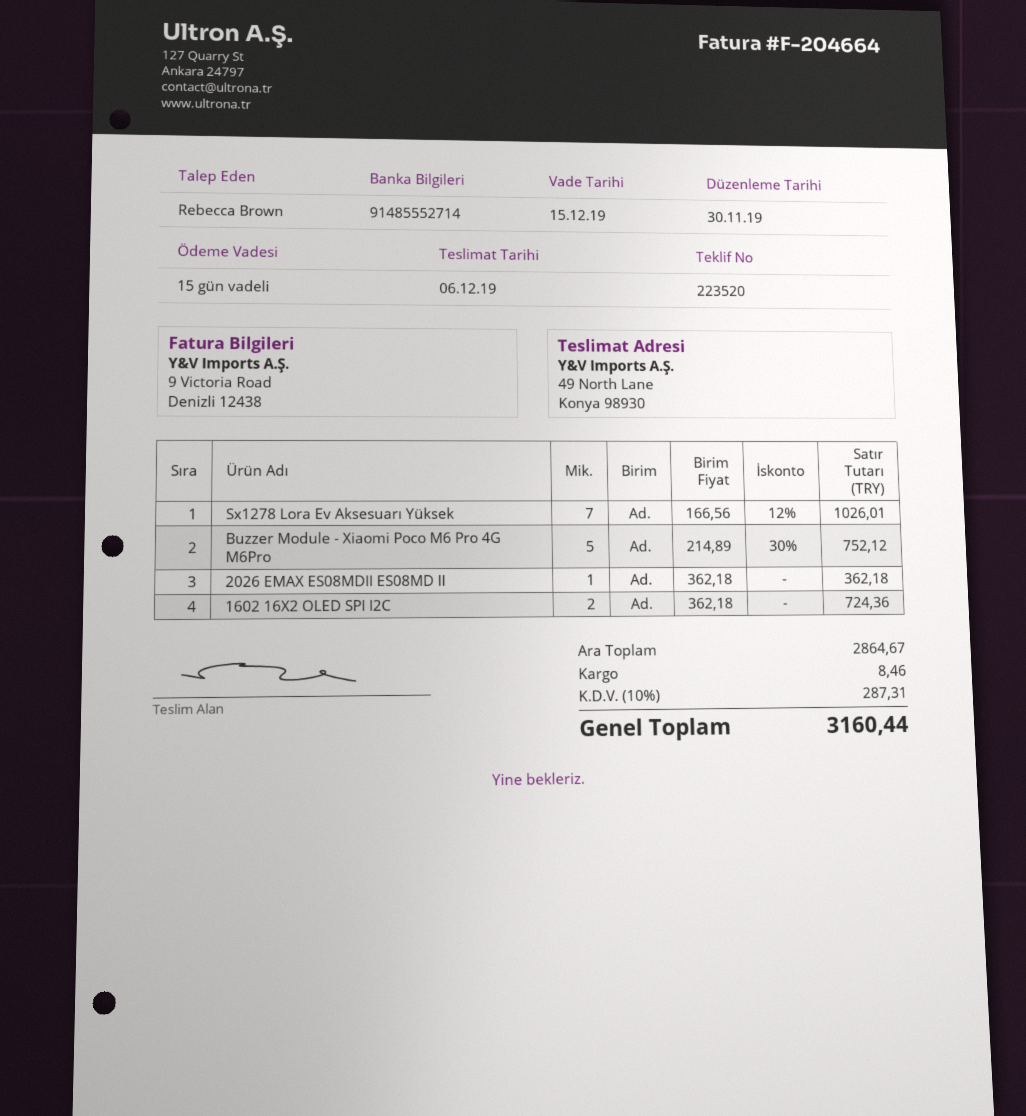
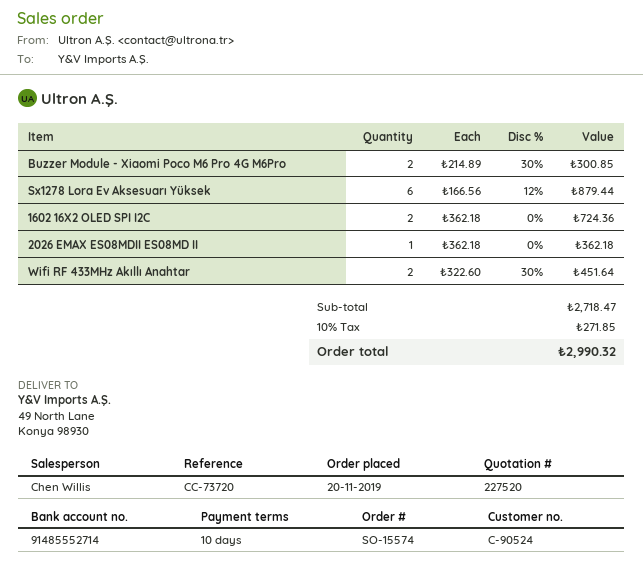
quote number: 223520 -> 227520
payment terms: 15 days -> 10 days
Sx1278 Lora Ev Aksesuarı Yüksek: 7 x 166.56 - 12% = 1026.01 -> 6 x 166.56 - 12% = 879.44
Buzzer Module - Xiaomi Poco M6 Pro 4G M6Pro: 5 x 214.89 - 30% = 752.12 -> 2 x 214.89 - 30% = 300.85
Wifi RF 433MHz Akıllı Anahtar: none -> 2 x 322.60 - 30% = 451.64
subtotal: 2864.67 -> 2718.47
shipping: 8.46 -> none
tax: 10% = 287.31 -> 10% = 271.85
total: 3160.44 -> 2990.32

